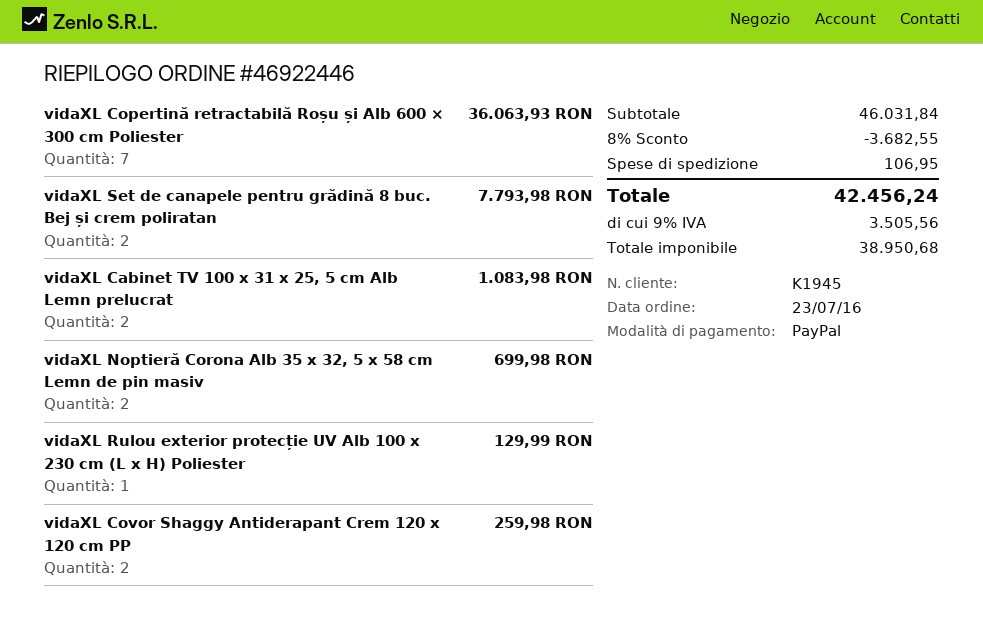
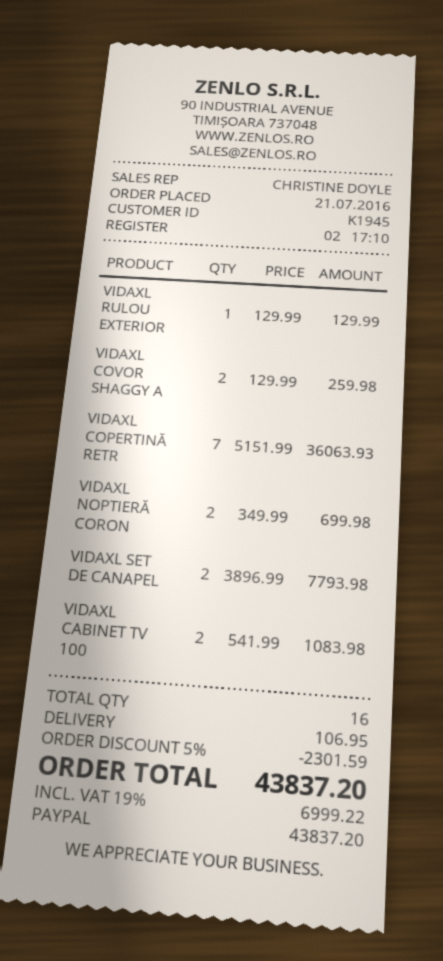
order date: 2016-07-23 -> 2016-07-21
discount: 8% = 3682.55 -> 5% = 2301.59
tax: 9% = 3505.56 -> 19% = 6999.22
total: 42456.24 -> 43837.20

